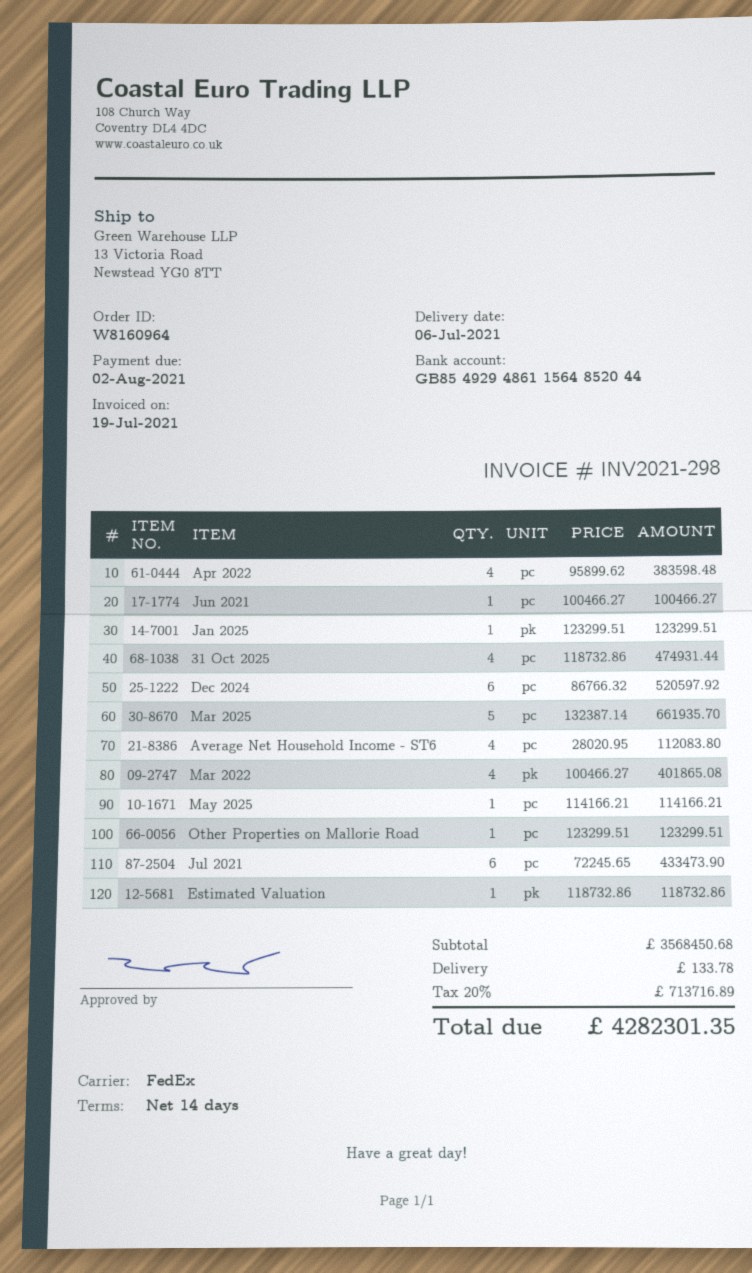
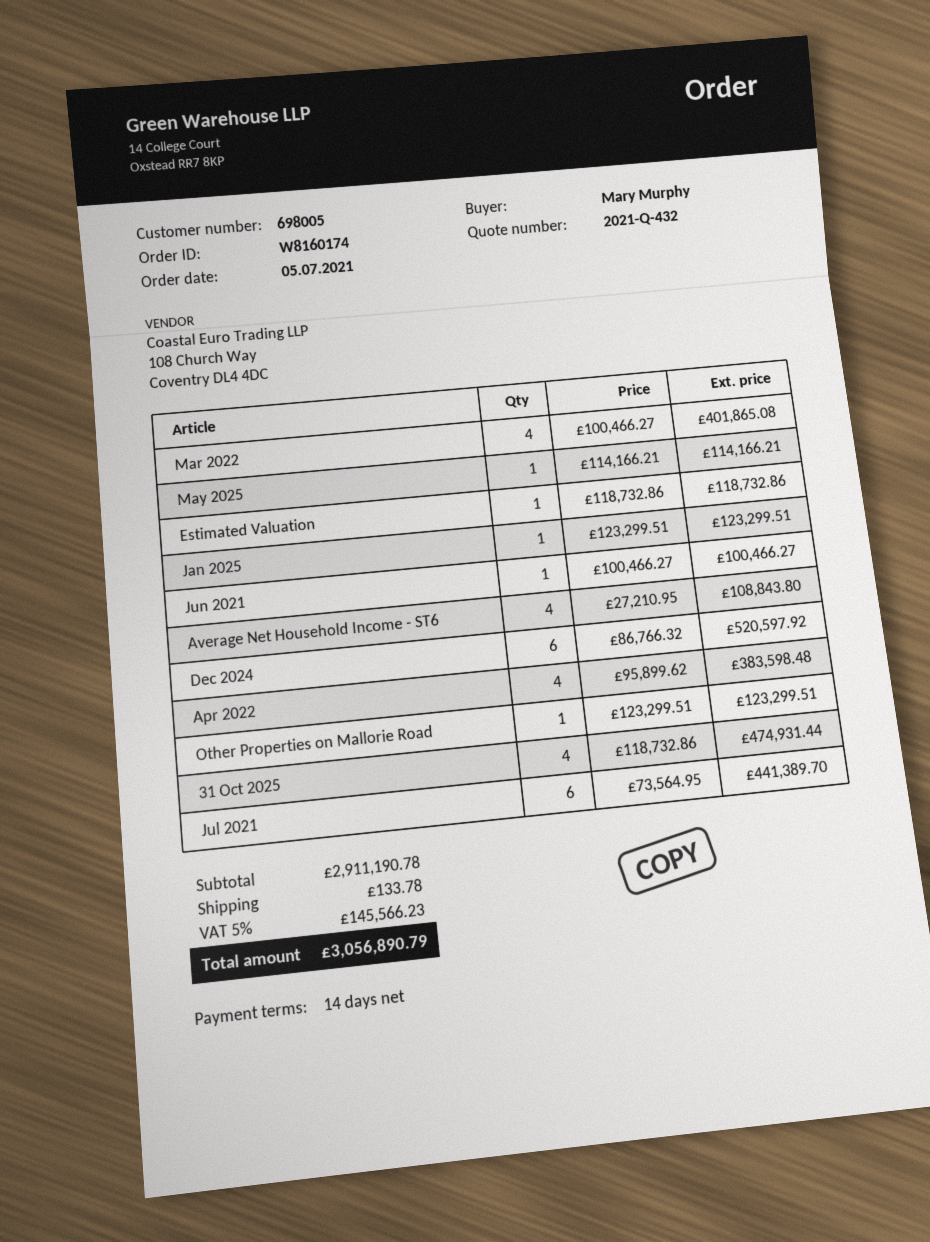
order number: W8160964 -> W8160174
Mar 2025: 5 x 132387.14 = 661935.70 -> none
Average Net Household Income - ST6: 4 x 28020.95 = 112083.80 -> 4 x 27210.95 = 108843.80
Jul 2021: 6 x 72245.65 = 433473.90 -> 6 x 73564.95 = 441389.70
subtotal: 3568450.68 -> 2911190.78
tax: 20% = 713716.89 -> 5% = 145566.23
total: 4282301.35 -> 3056890.79

